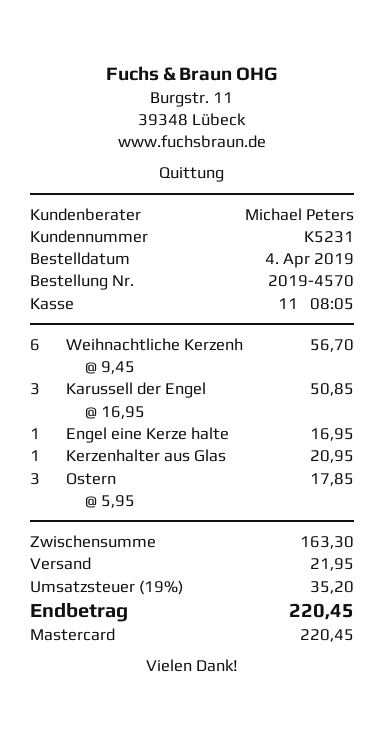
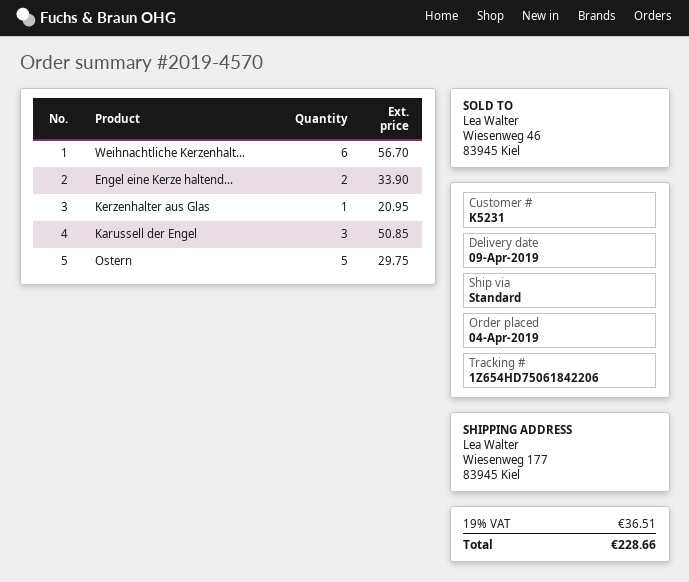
Engel eine Kerze halte: 1 for 16.95 -> 2 for 33.90
Ostern: 3 for 17.85 -> 5 for 29.75
shipping: 21.95 -> none
tax: 19% = 35.20 -> 19% = 36.51
total: 220.45 -> 228.66

